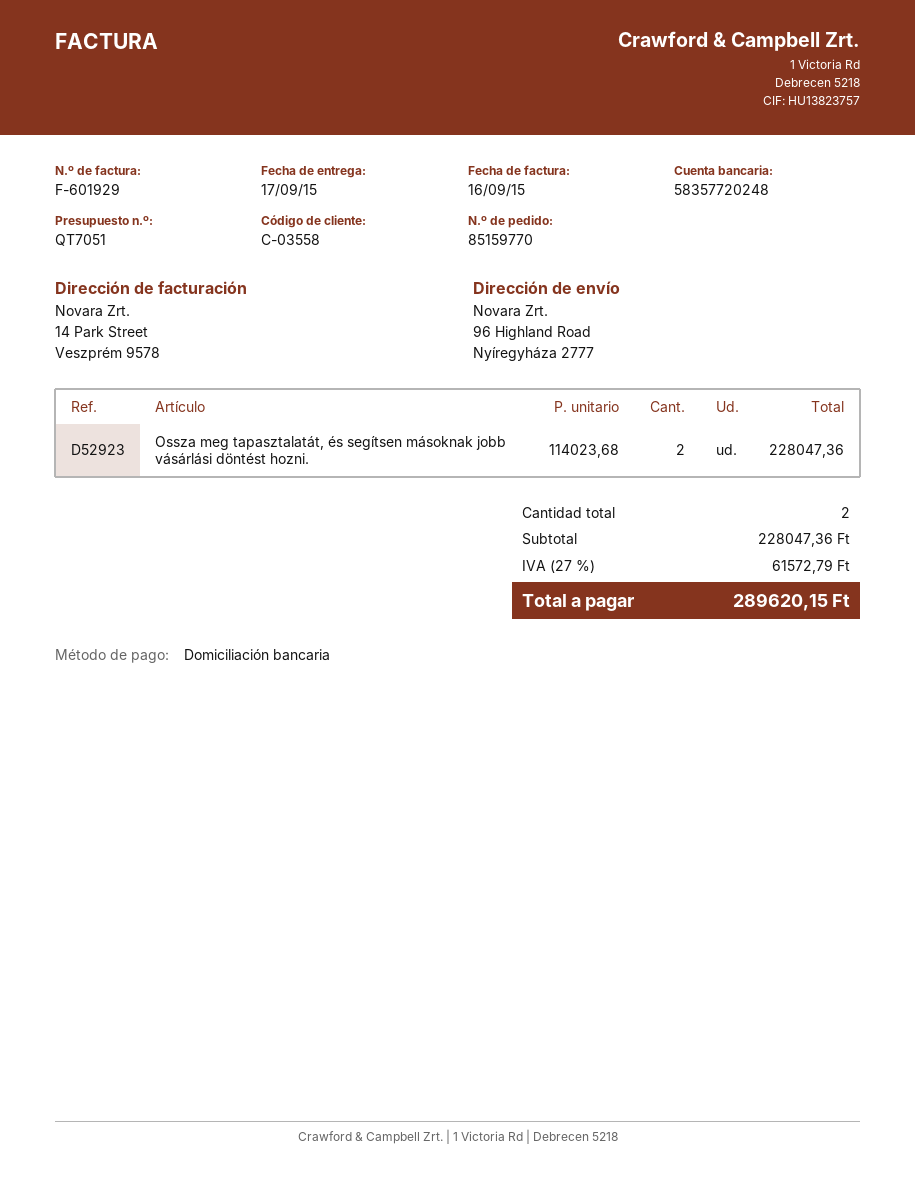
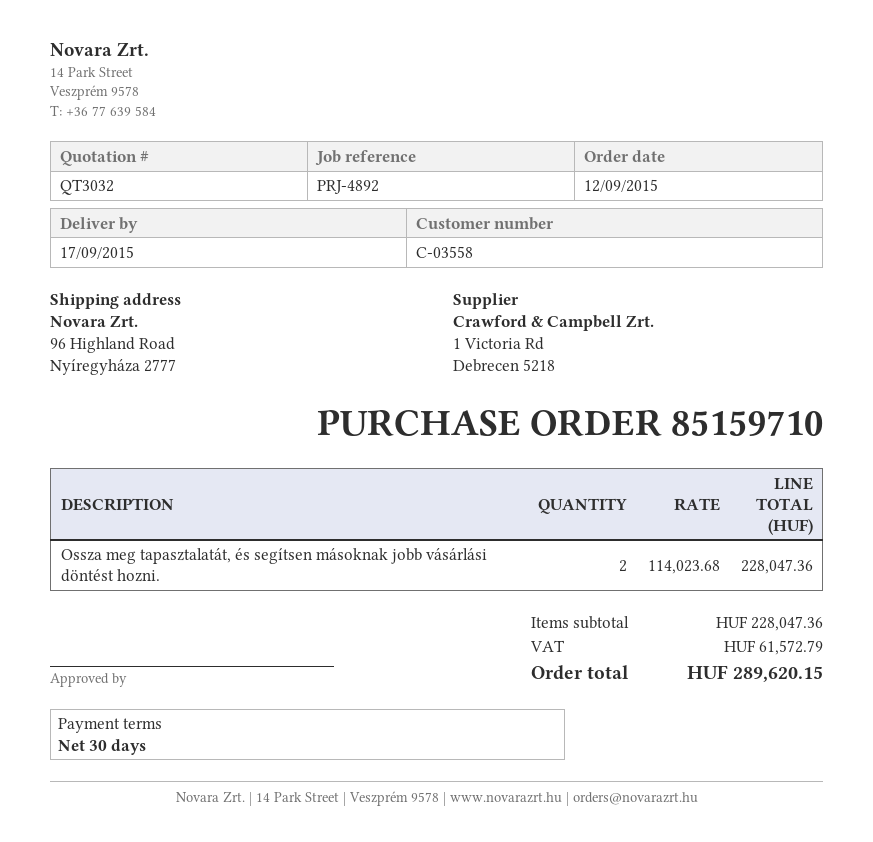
quote number: QT7051 -> QT3032
order number: 85159770 -> 85159710

